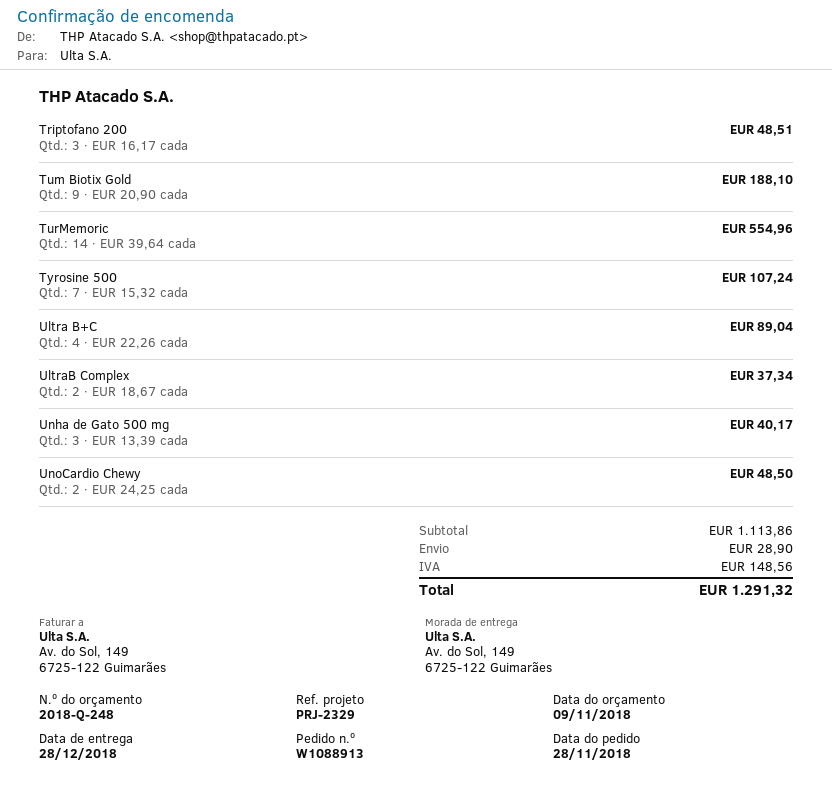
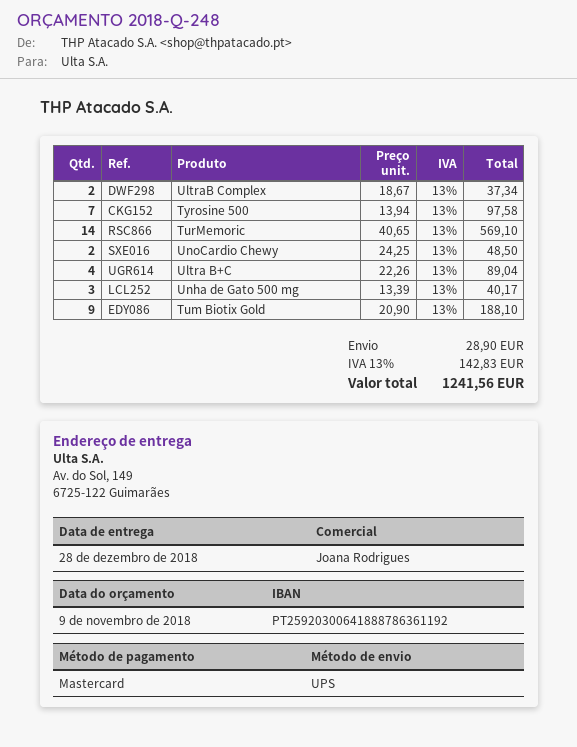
Triptofano 200: 3 x 16.17 = 48.51 -> none
TurMemoric: 14 x 39.64 = 554.96 -> 14 x 40.65 = 569.10
Tyrosine 500: 7 x 15.32 = 107.24 -> 7 x 13.94 = 97.58
tax: 148.56 -> 142.83
total: 1291.32 -> 1241.56

